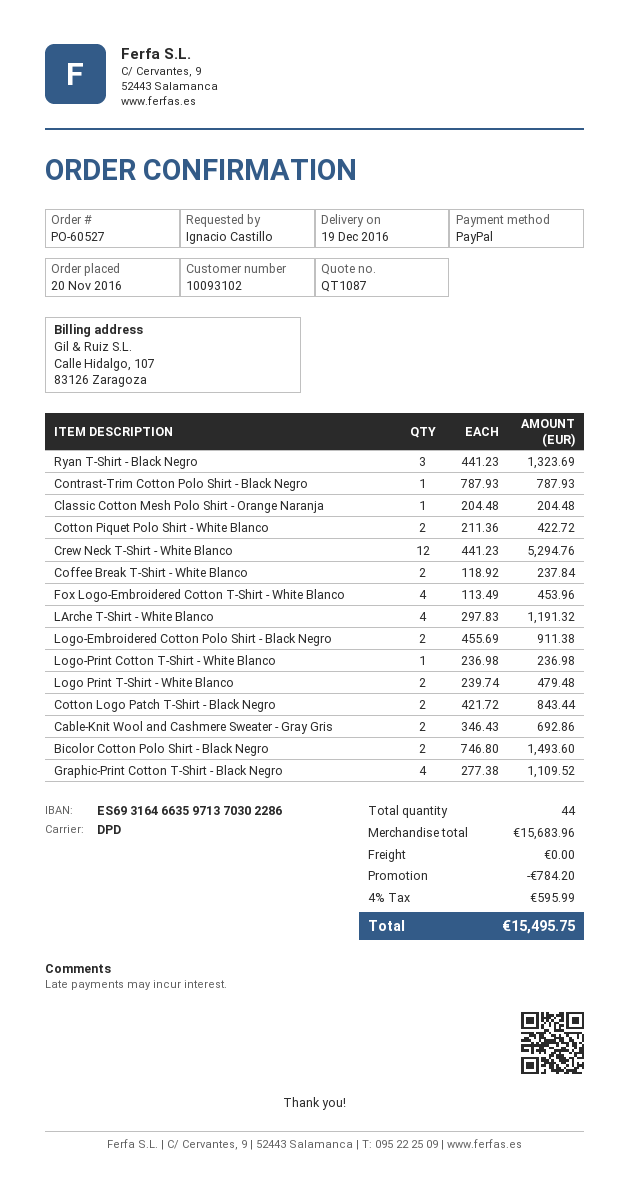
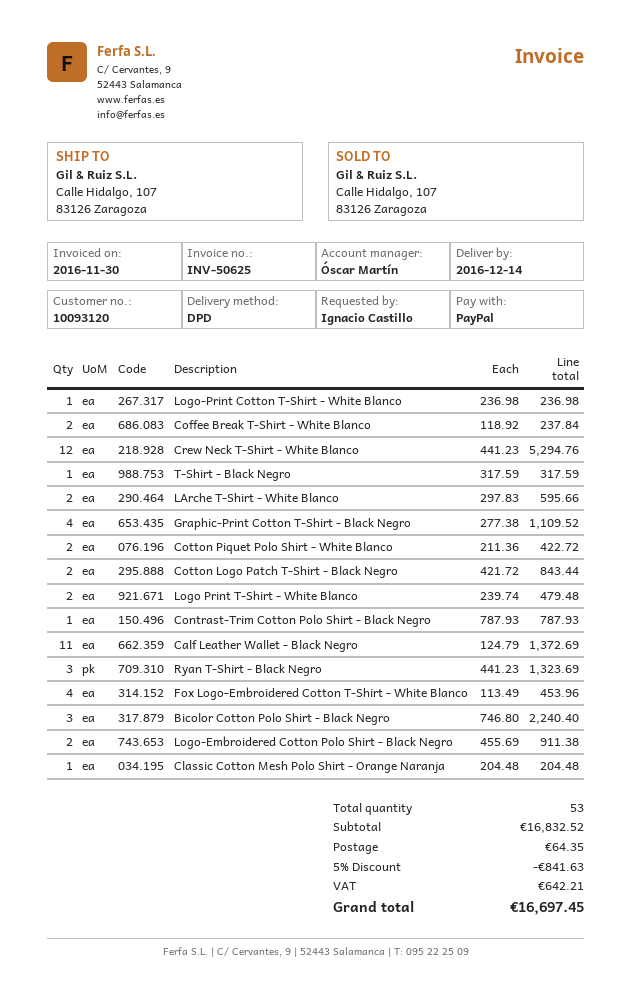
delivery date: 2016-12-19 -> 2016-12-14
customer number: 10093102 -> 10093120
LArche T-Shirt - White Blanco: 4 x 297.83 = 1191.32 -> 2 x 297.83 = 595.66
Cable-Knit Wool and Cashmere Sweater - Gray Gris: 2 x 346.43 = 692.86 -> none
Bicolor Cotton Polo Shirt - Black Negro: 2 x 746.80 = 1493.60 -> 3 x 746.80 = 2240.40
T-Shirt - Black Negro: none -> 1 x 317.59 = 317.59
Calf Leather Wallet - Black Negro: none -> 11 x 124.79 = 1372.69
total quantity: 44 -> 53
subtotal: 15683.96 -> 16832.52
discount: 784.20 -> 841.63
shipping: 0.00 -> 64.35
tax: 595.99 -> 642.21
total: 15495.75 -> 16697.45

